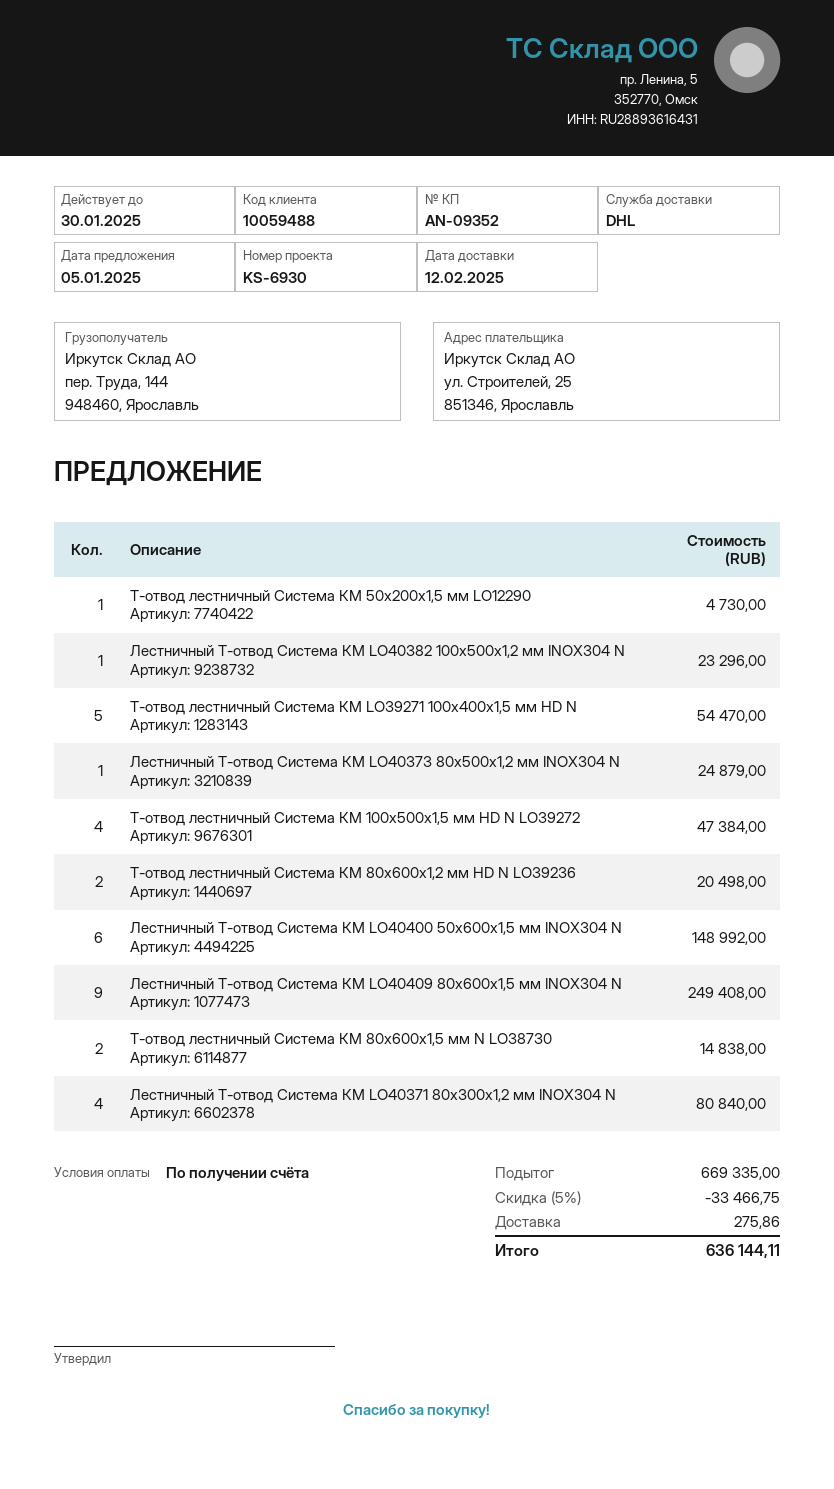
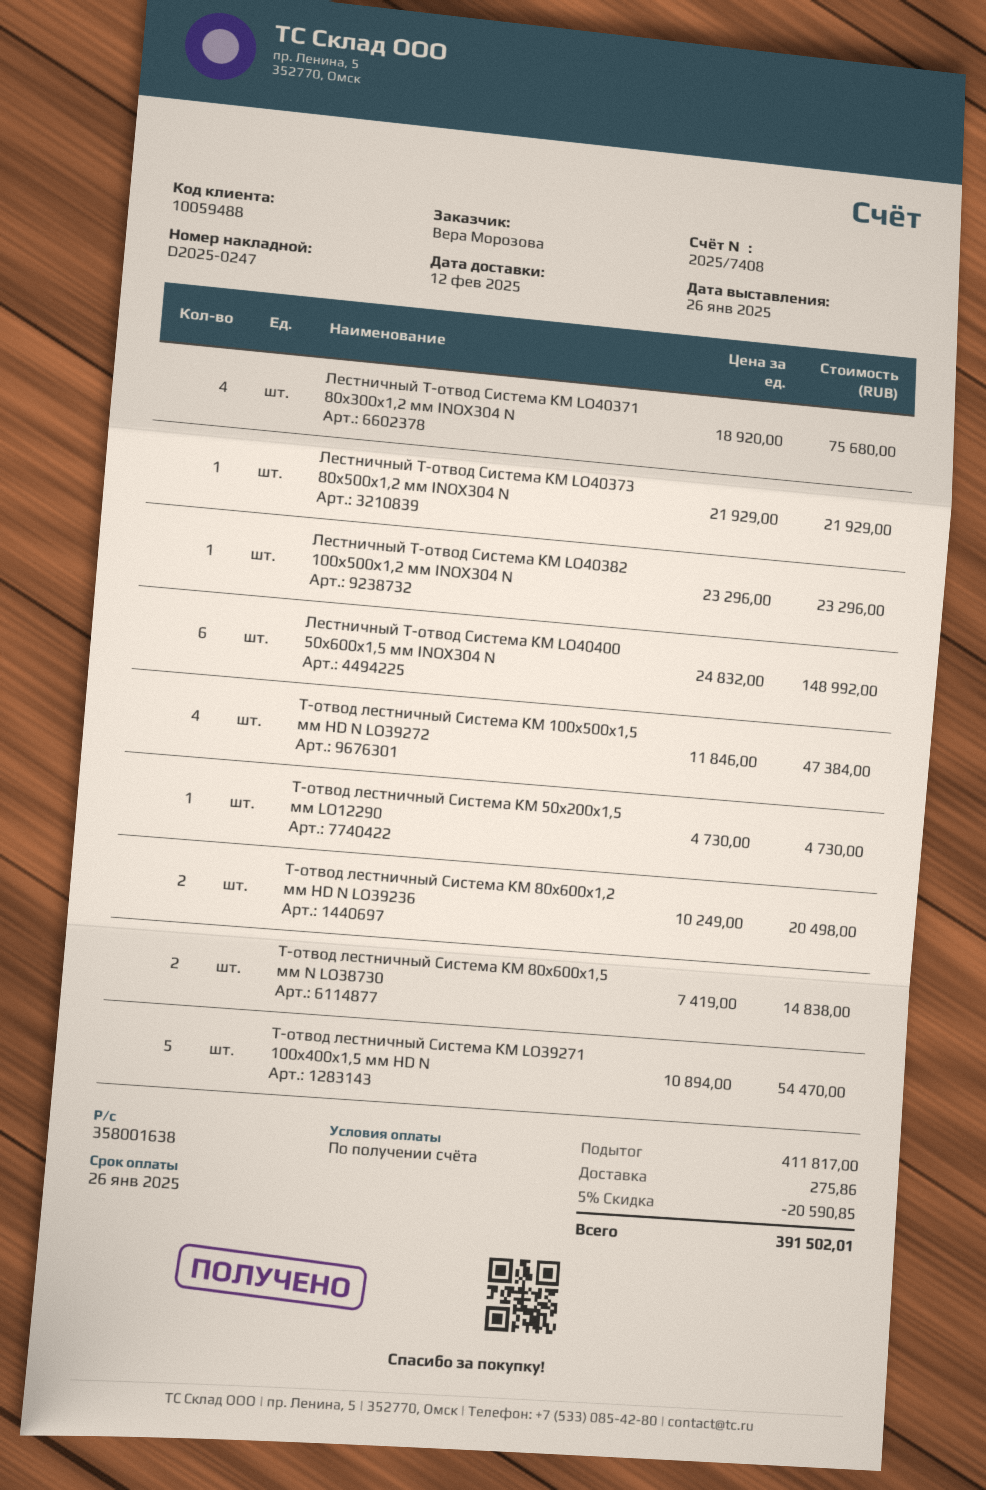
Лестничный Т-отвод Система КМ LO40373 80x500x1,2 мм INOX304 N: 1 for 24879.00 -> 1 for 21929.00
Лестничный Т-отвод Система КМ LO40409 80x600x1,5 мм INOX304 N: 9 for 249408.00 -> none
Лестничный Т-отвод Система КМ LO40371 80x300x1,2 мм INOX304 N: 4 for 80840.00 -> 4 for 75680.00
subtotal: 669335.00 -> 411817.00
discount: 5% = 33466.75 -> 5% = 20590.85
total: 636144.11 -> 391502.01

